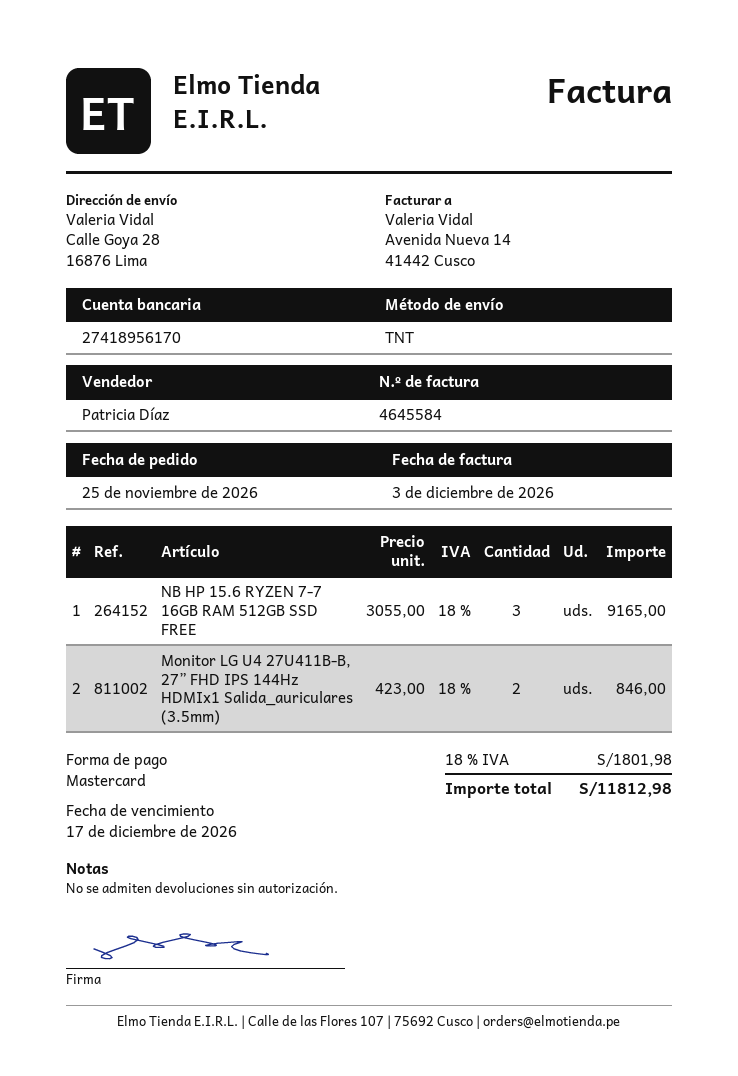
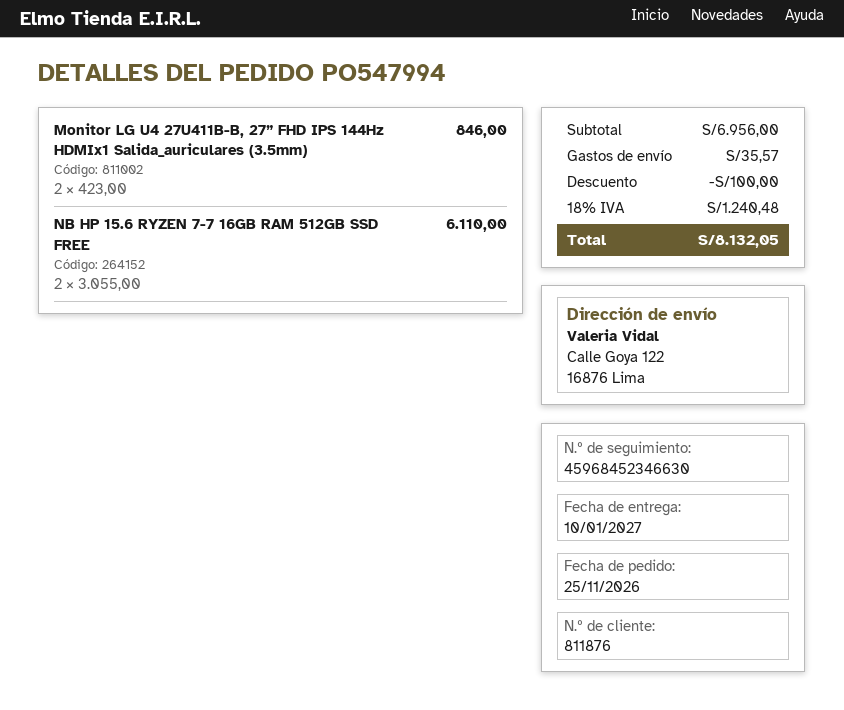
ship to: Calle Goya 28, 16876 Lima -> Calle Goya 122, 16876 Lima
NB HP 15.6 RYZEN 7-7 16GB RAM 512GB SSD FREE: 3 x 3055.00 = 9165.00 -> 2 x 3055.00 = 6110.00
discount: none -> 100.00
shipping: none -> 35.57
tax: 18% = 1801.98 -> 18% = 1240.48
total: 11812.98 -> 8132.05

